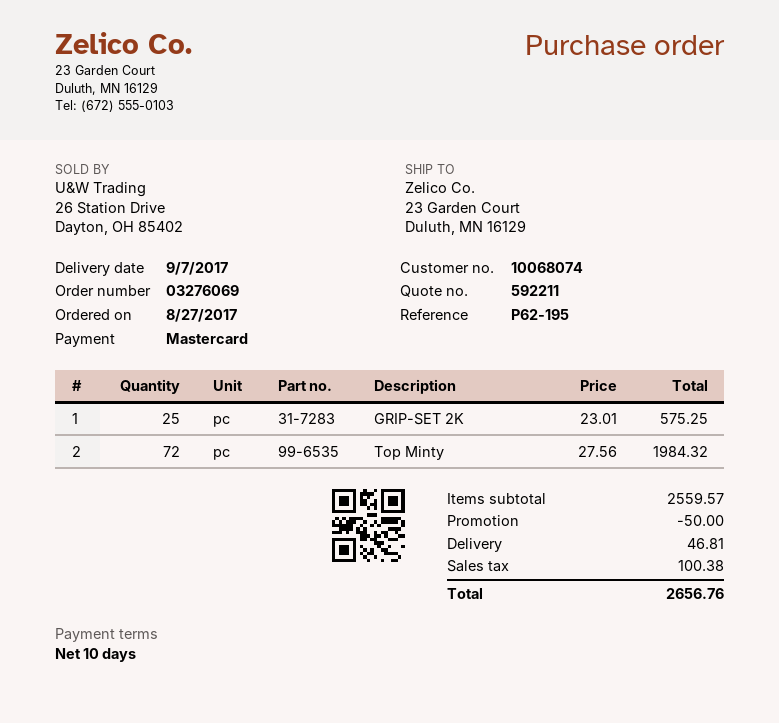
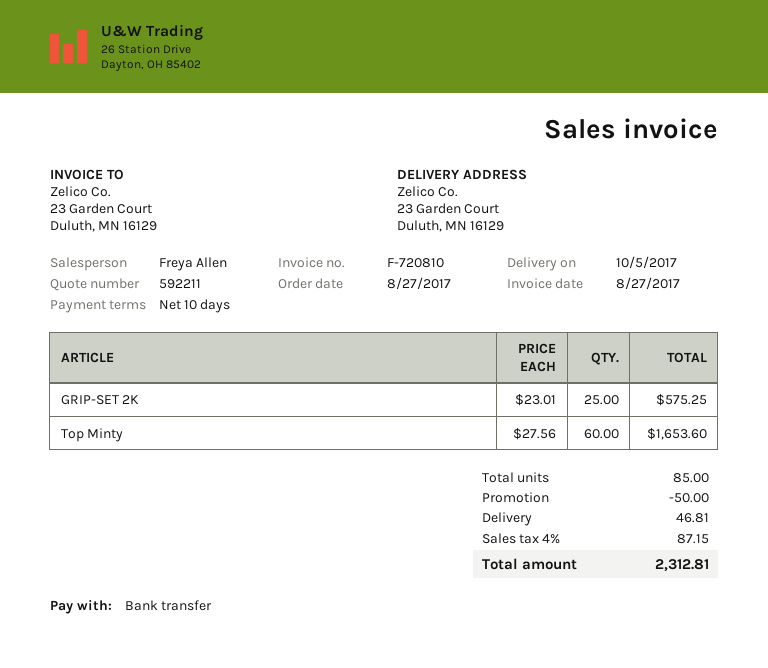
delivery date: 2017-09-07 -> 2017-10-05
payment method: Mastercard -> bank transfer
Top Minty: 72 x 27.56 = 1984.32 -> 60 x 27.56 = 1653.60
tax: 100.38 -> 87.15
total: 2656.76 -> 2312.81

